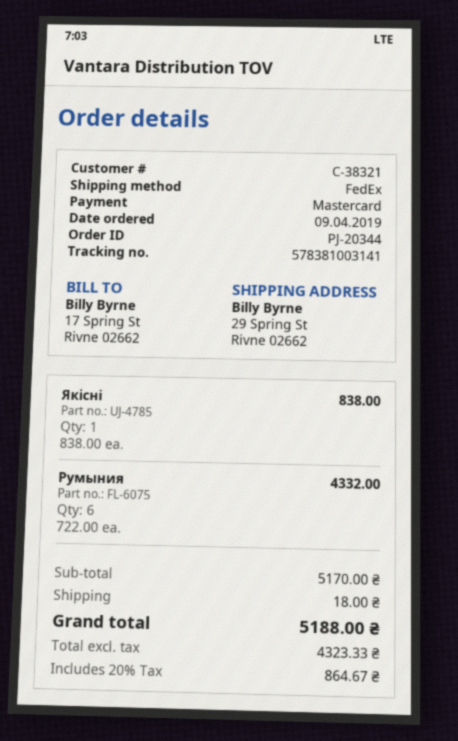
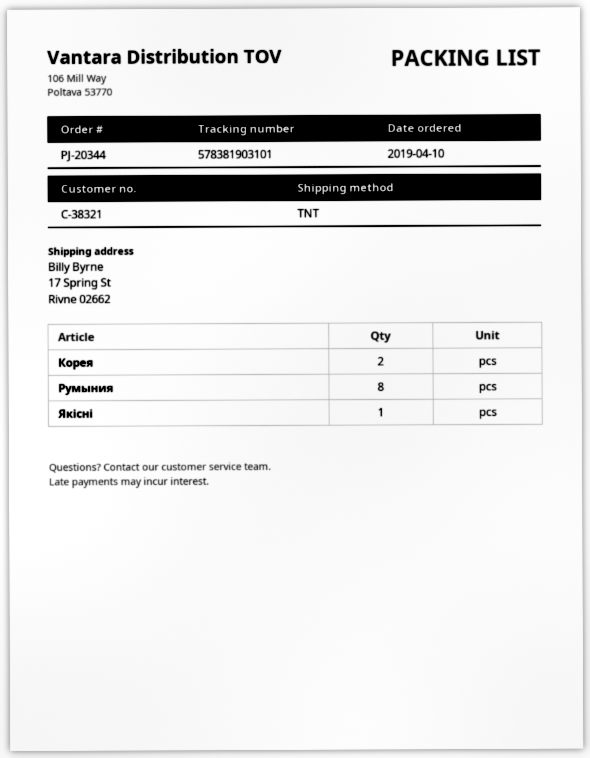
order date: 2019-04-09 -> 2019-04-10
shipping method: FedEx -> TNT
tracking number: 578381003141 -> 578381903101
ship to: 29 Spring St, Rivne 02662 -> 17 Spring St, Rivne 02662
Румыния: 6 -> 8
Корея: none -> 2

